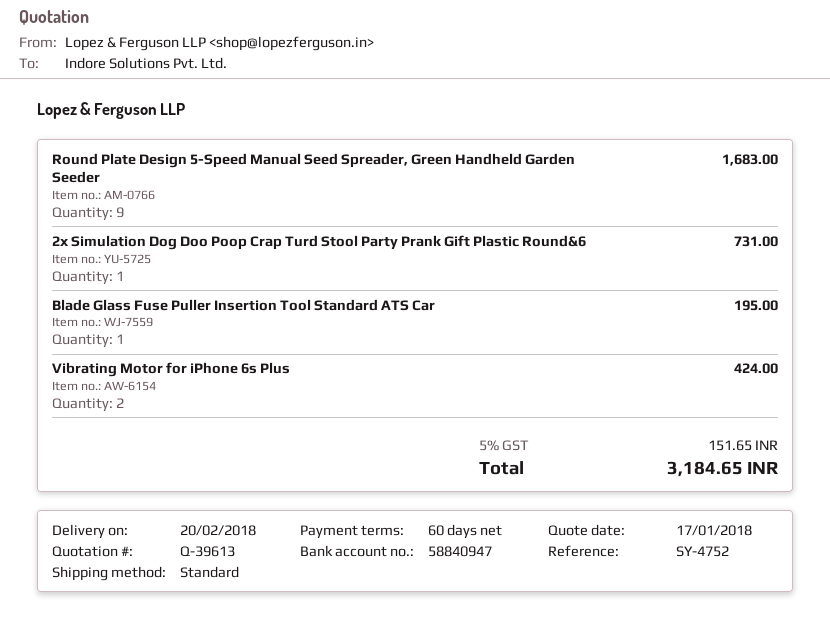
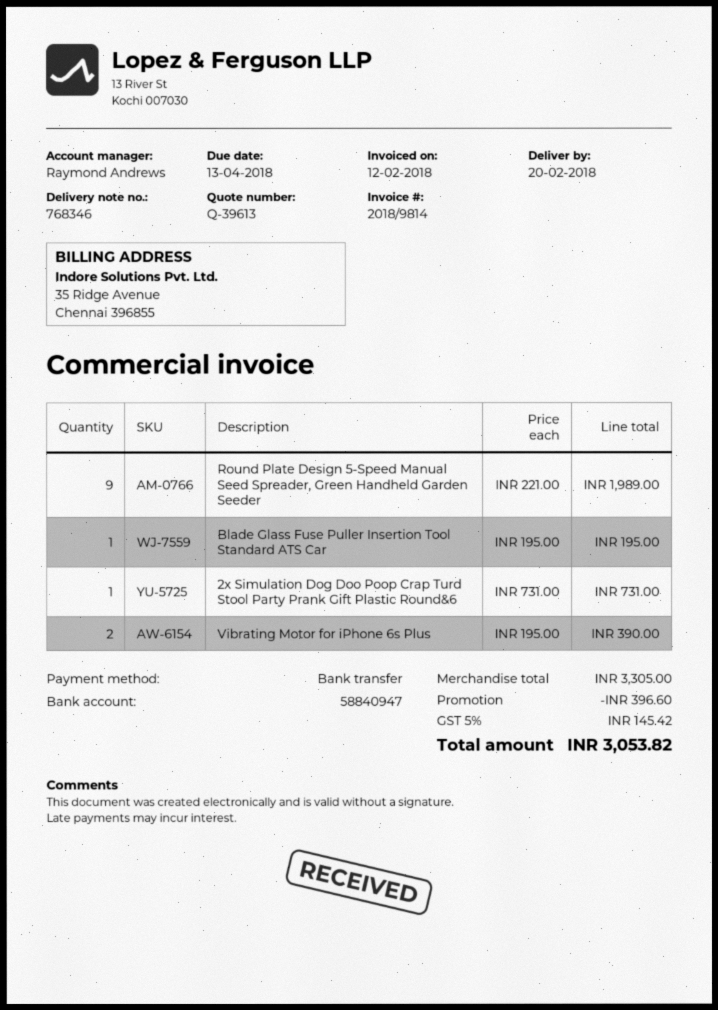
Round Plate Design 5-Speed Manual Seed Spreader, Green Handheld Garden Seeder: 9 for 1683.00 -> 9 for 1989.00
Vibrating Motor for iPhone 6s Plus: 2 for 424.00 -> 2 for 390.00
discount: none -> 396.60
tax: 5% = 151.65 -> 5% = 145.42
total: 3184.65 -> 3053.82

